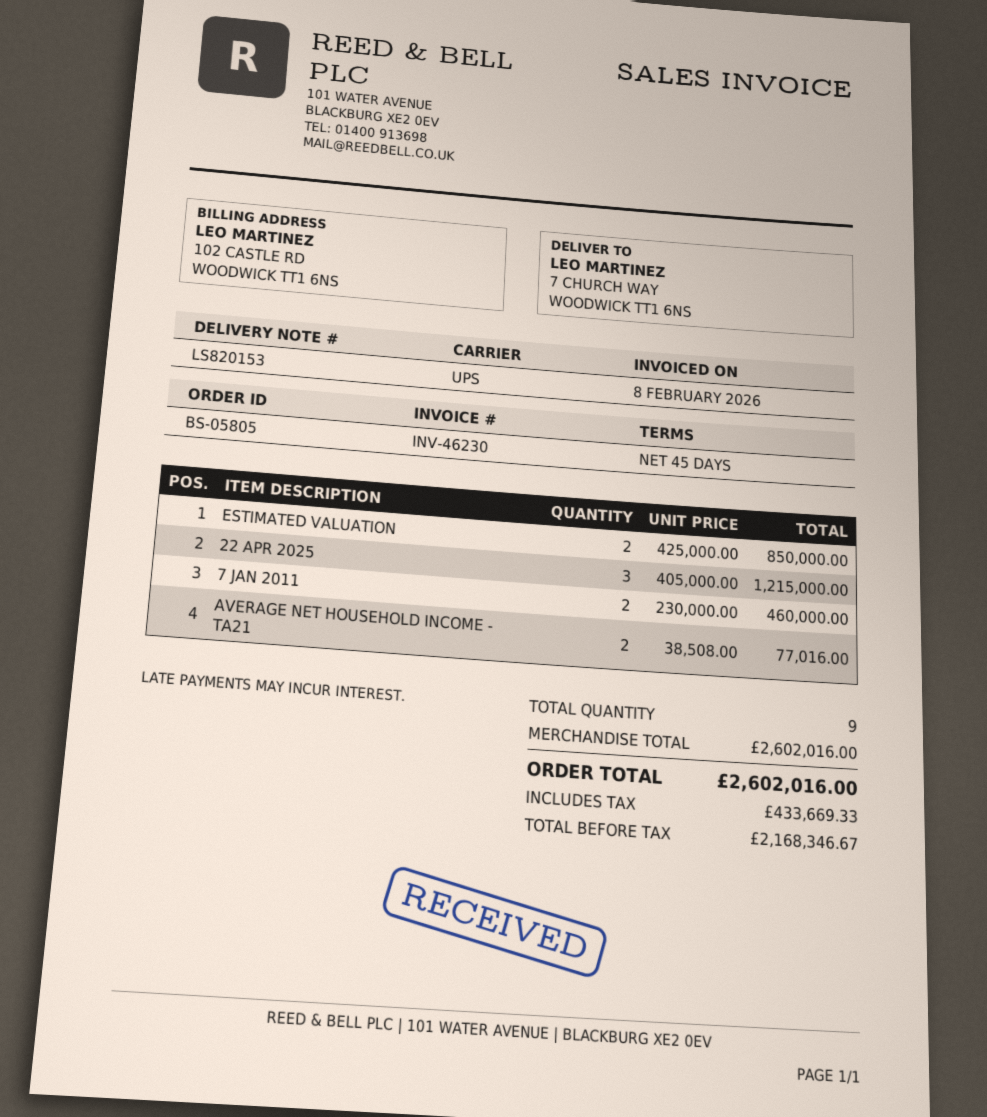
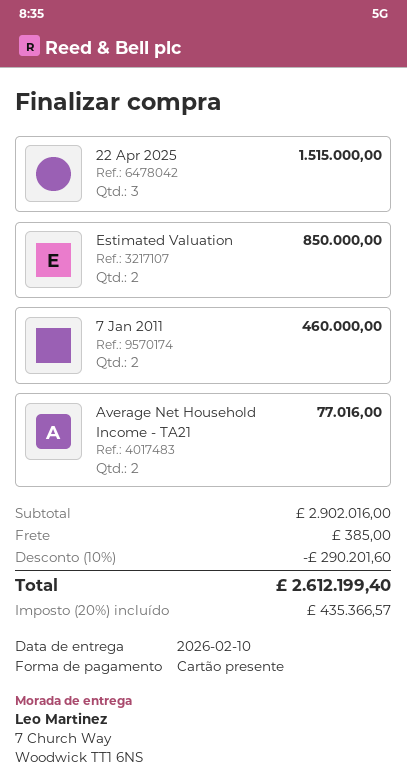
22 APR 2025: 3 for 1215000.00 -> 3 for 1515000.00
subtotal: 2602016.00 -> 2902016.00
discount: none -> 10% = 290201.60
shipping: none -> 385.00
tax: 433669.33 -> 435366.57
total: 2602016.00 -> 2612199.40

